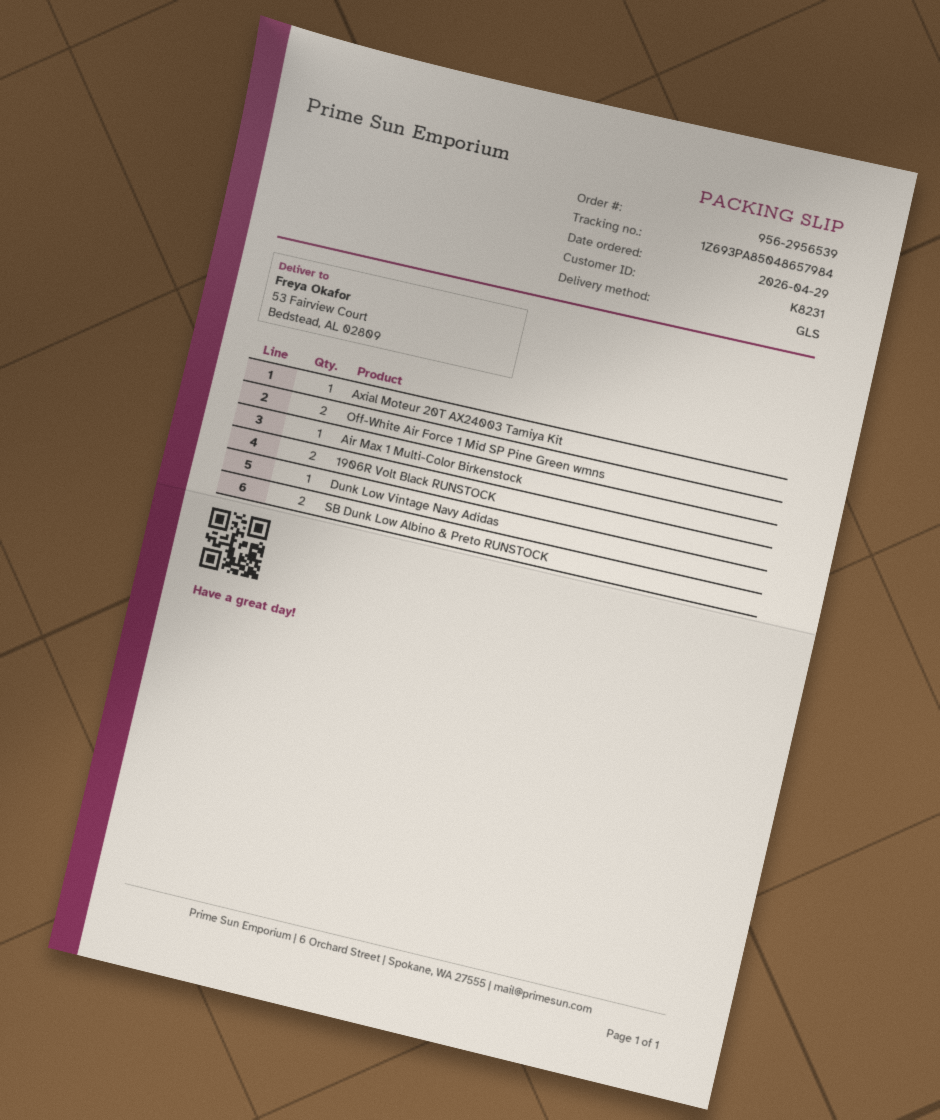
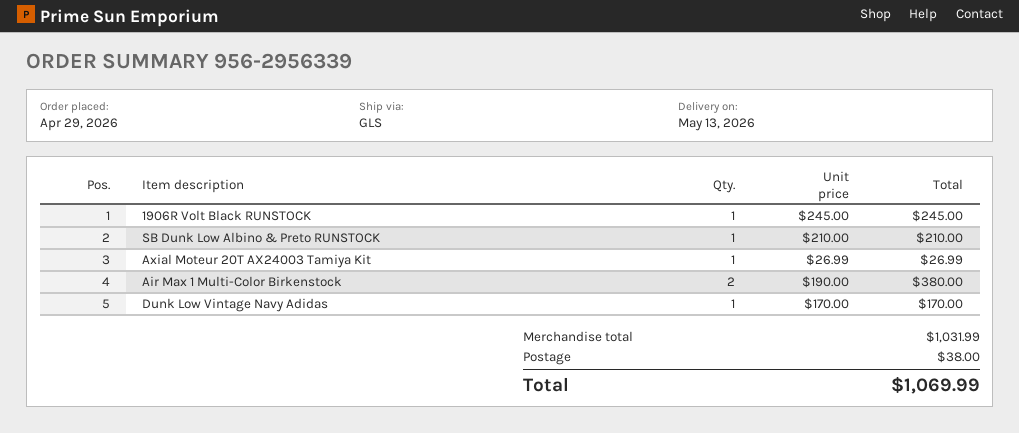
order number: 956-2956539 -> 956-2956339
Off-White Air Force 1 Mid SP Pine Green wmns: 2 -> none
Air Max 1 Multi-Color Birkenstock: 1 -> 2
1906R Volt Black RUNSTOCK: 2 -> 1
SB Dunk Low Albino & Preto RUNSTOCK: 2 -> 1

